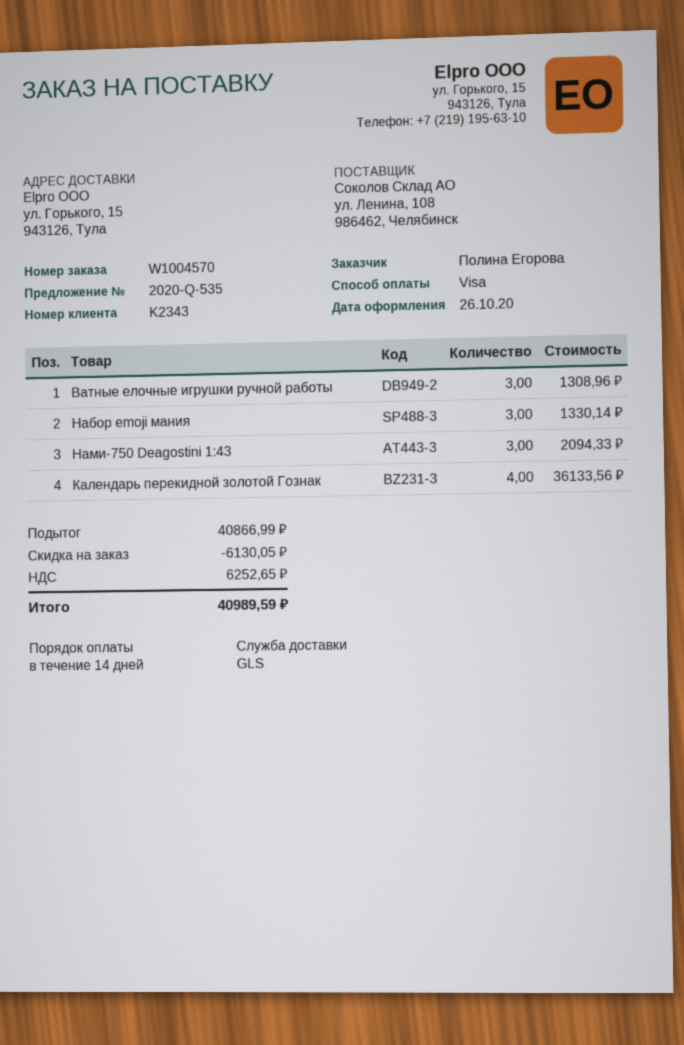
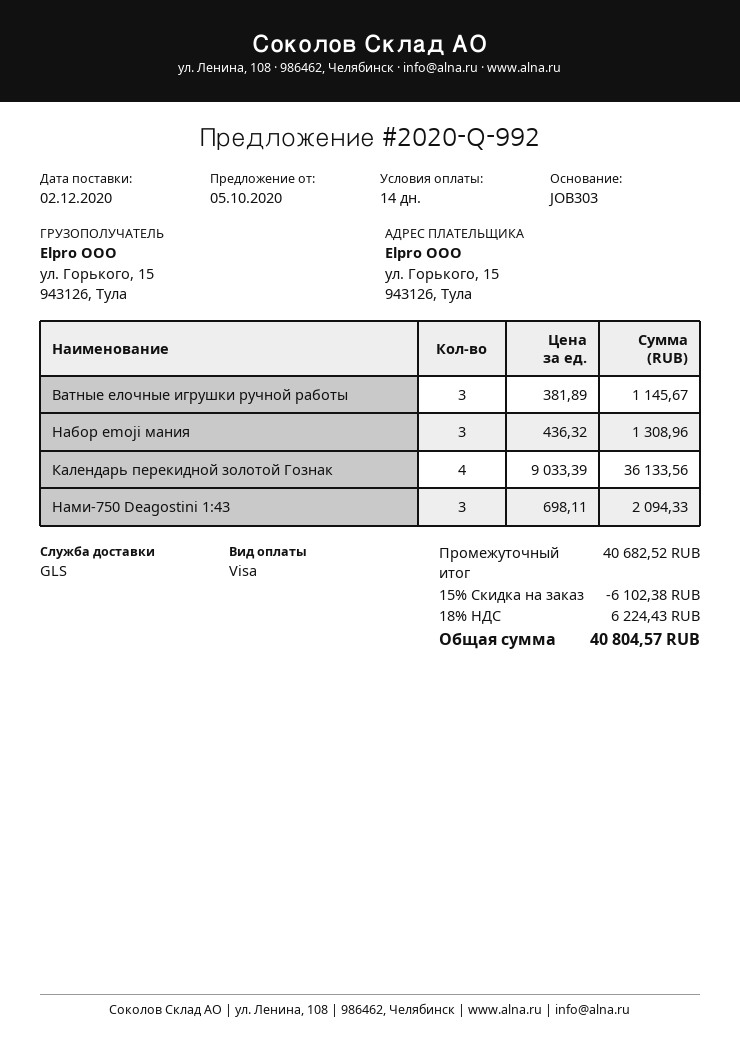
quote number: 2020-Q-535 -> 2020-Q-992
Ватные елочные игрушки ручной работы: 3 for 1308.96 -> 3 for 1145.67
Набор emoji мания: 3 for 1330.14 -> 3 for 1308.96
subtotal: 40866.99 -> 40682.52
discount: 6130.05 -> 6102.38
tax: 6252.65 -> 6224.43
total: 40989.59 -> 40804.57

